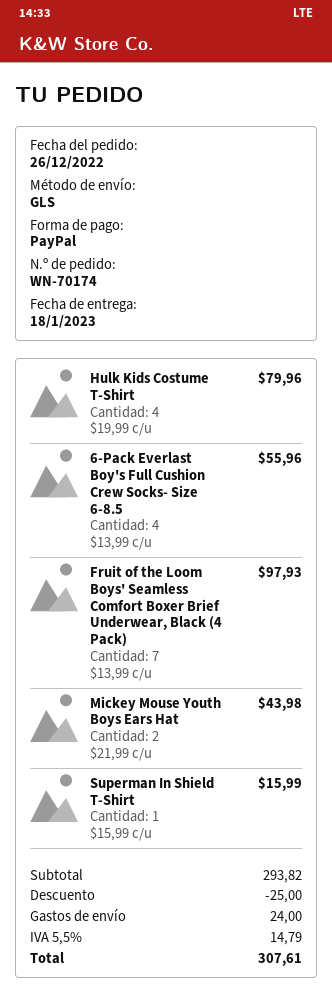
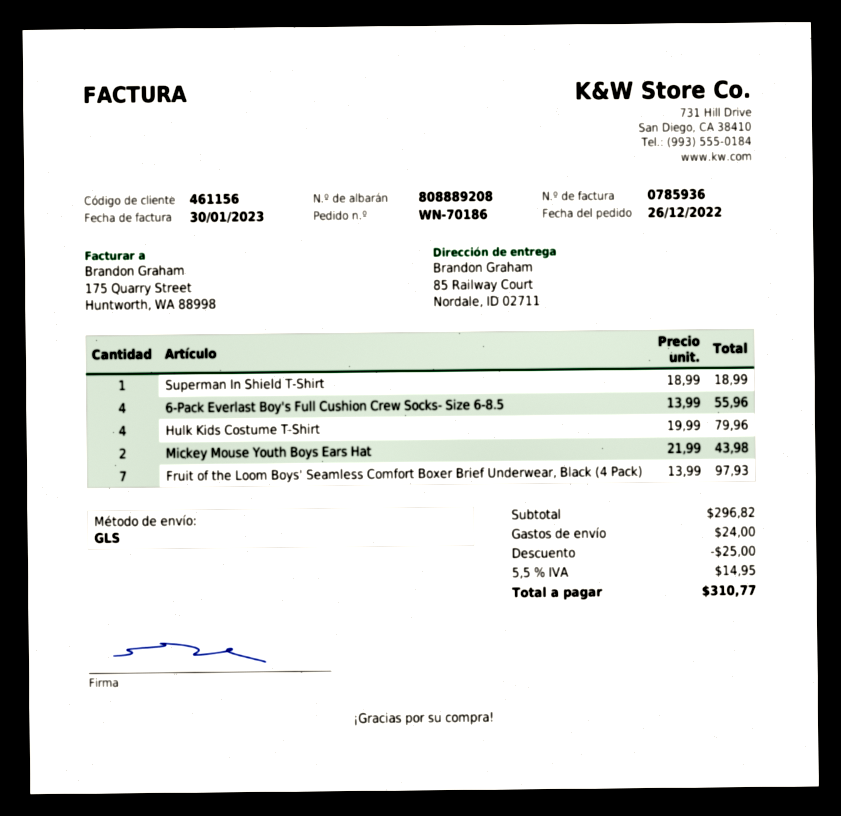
order number: WN-70174 -> WN-70186
Superman In Shield T-Shirt: 1 x 15.99 = 15.99 -> 1 x 18.99 = 18.99
subtotal: 293.82 -> 296.82
tax: 5.5% = 14.79 -> 5.5% = 14.95
total: 307.61 -> 310.77

